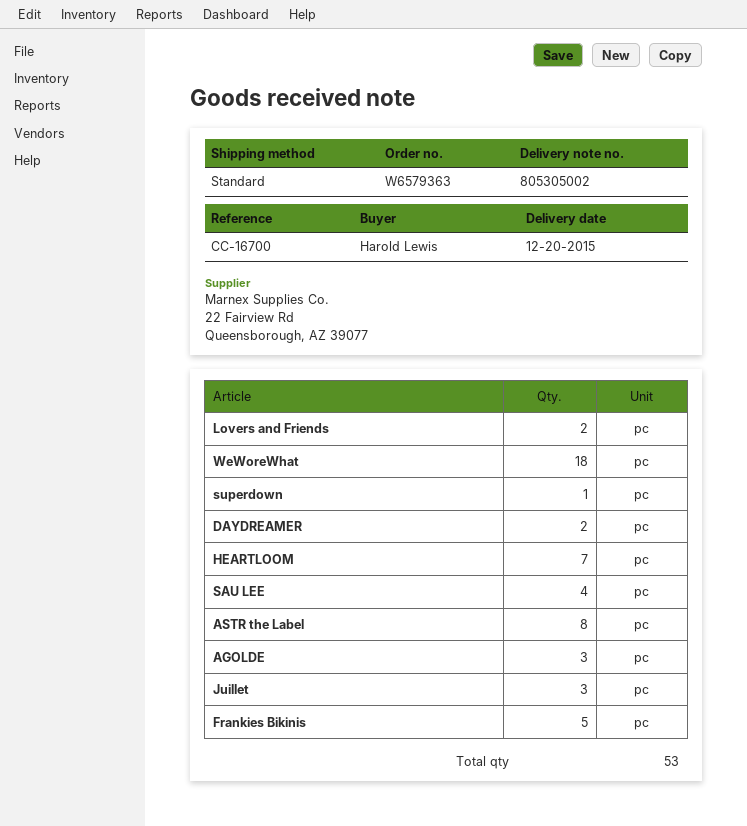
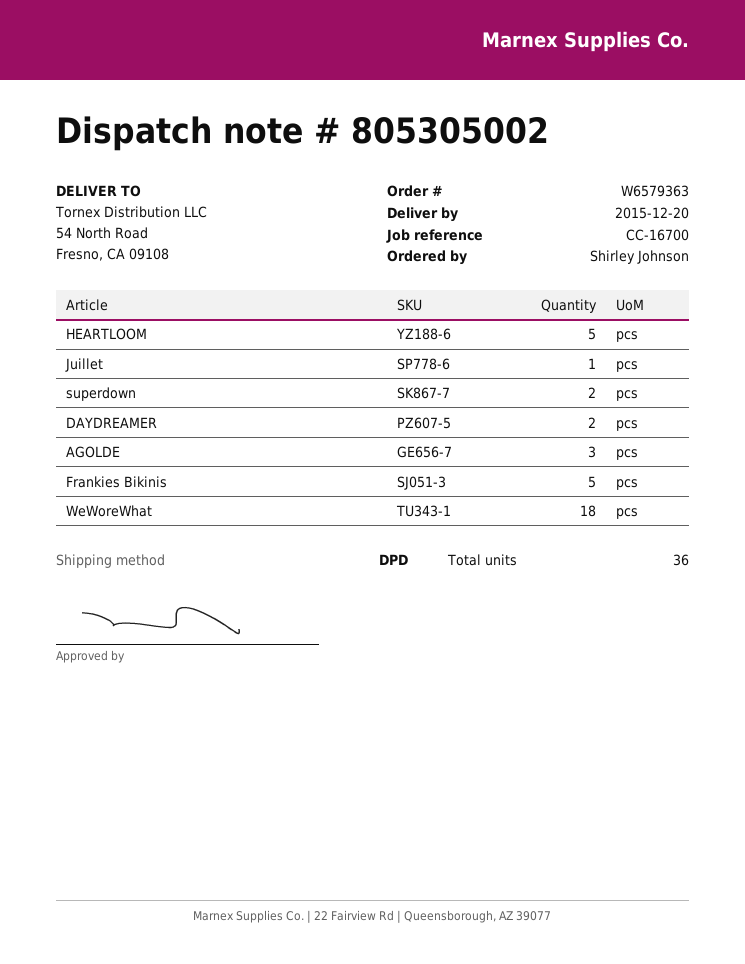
ordered by: Harold Lewis -> Shirley Johnson
shipping method: standard -> DPD
Lovers and Friends: 2 -> none
superdown: 1 -> 2
HEARTLOOM: 7 -> 5
SAU LEE: 4 -> none
ASTR the Label: 8 -> none
Juillet: 3 -> 1
total quantity: 53 -> 36

